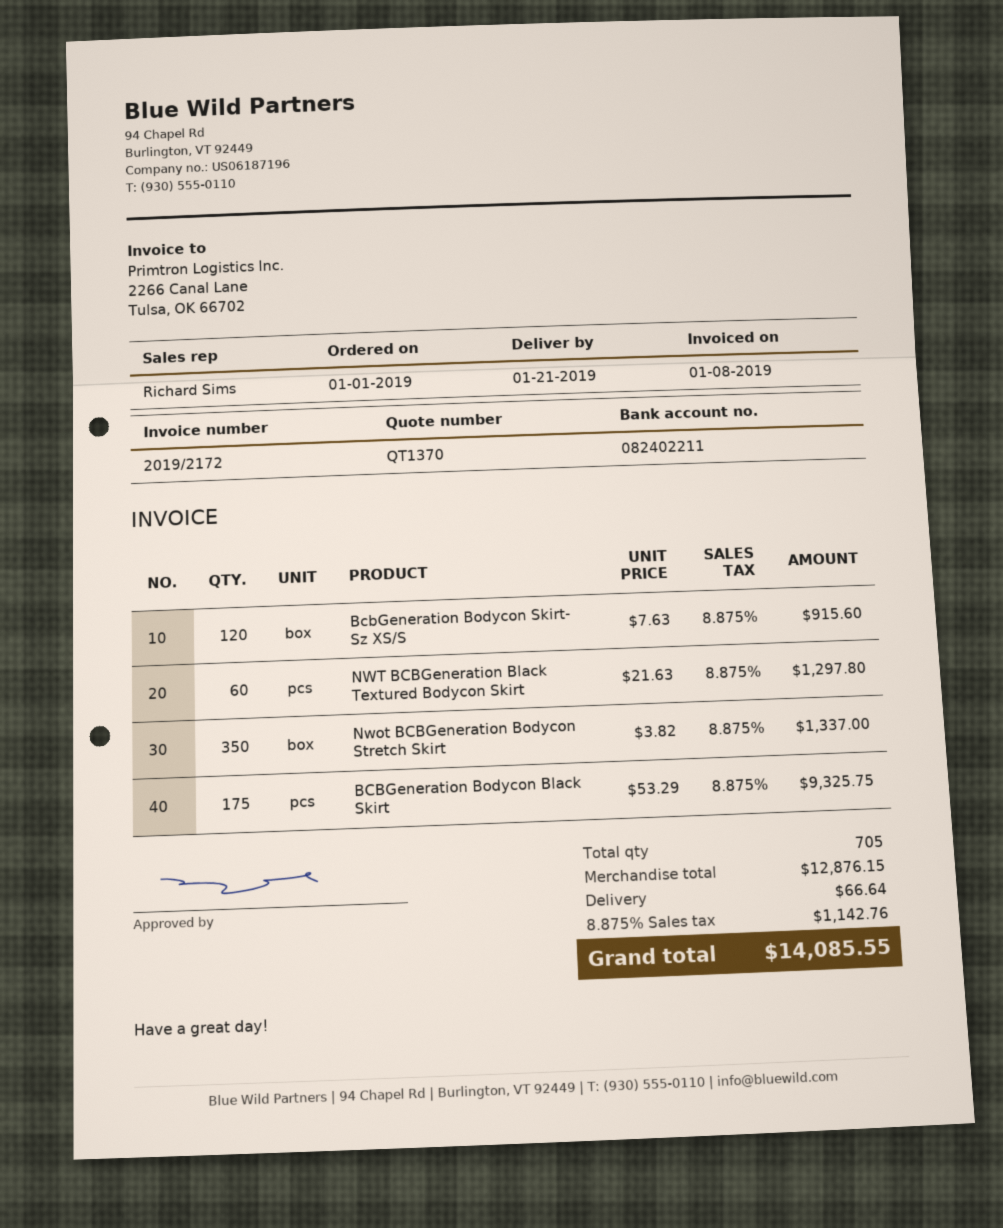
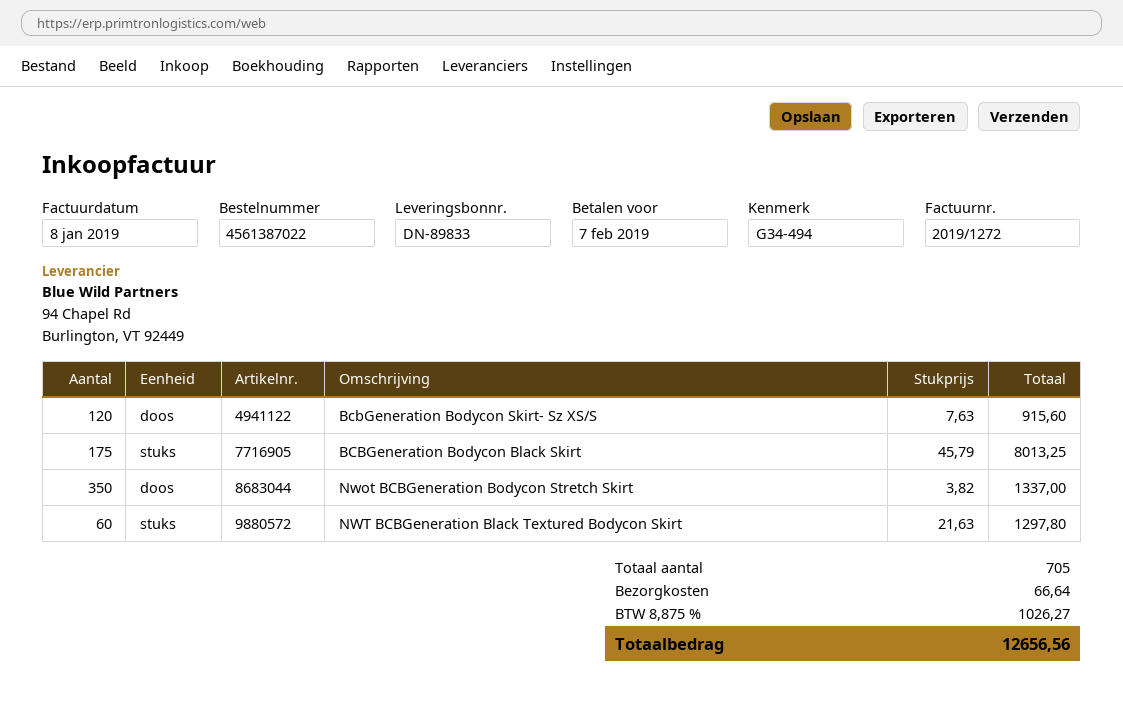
invoice number: 2019/2172 -> 2019/1272
BCBGeneration Bodycon Black Skirt: 175 x 53.29 = 9325.75 -> 175 x 45.79 = 8013.25
tax: 8.875% = 1142.76 -> 8.875% = 1026.27
total: 14085.55 -> 12656.56

